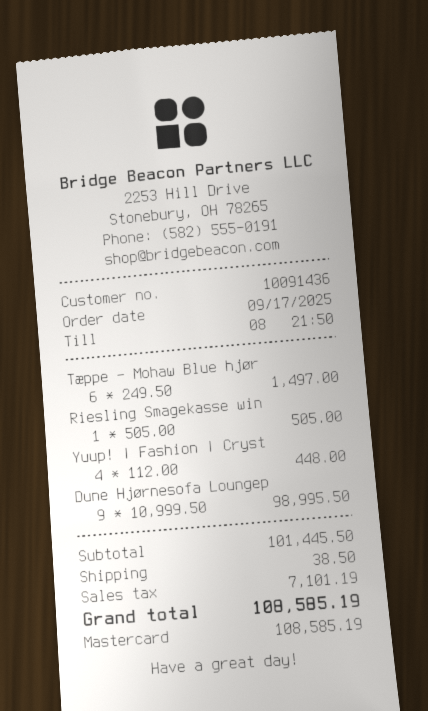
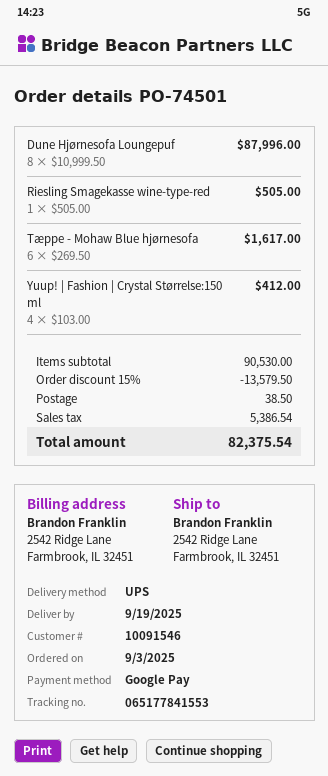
order date: 2025-09-17 -> 2025-09-03
customer number: 10091436 -> 10091546
payment method: Mastercard -> Google Pay
Tæppe - Mohaw Blue hjør: 6 x 249.50 = 1497.00 -> 6 x 269.50 = 1617.00
Yuup! | Fashion | Cryst: 4 x 112.00 = 448.00 -> 4 x 103.00 = 412.00
Dune Hjørnesofa Loungep: 9 x 10999.50 = 98995.50 -> 8 x 10999.50 = 87996.00
subtotal: 101445.50 -> 90530.00
discount: none -> 15% = 13579.50
tax: 7101.19 -> 5386.54
total: 108585.19 -> 82375.54

